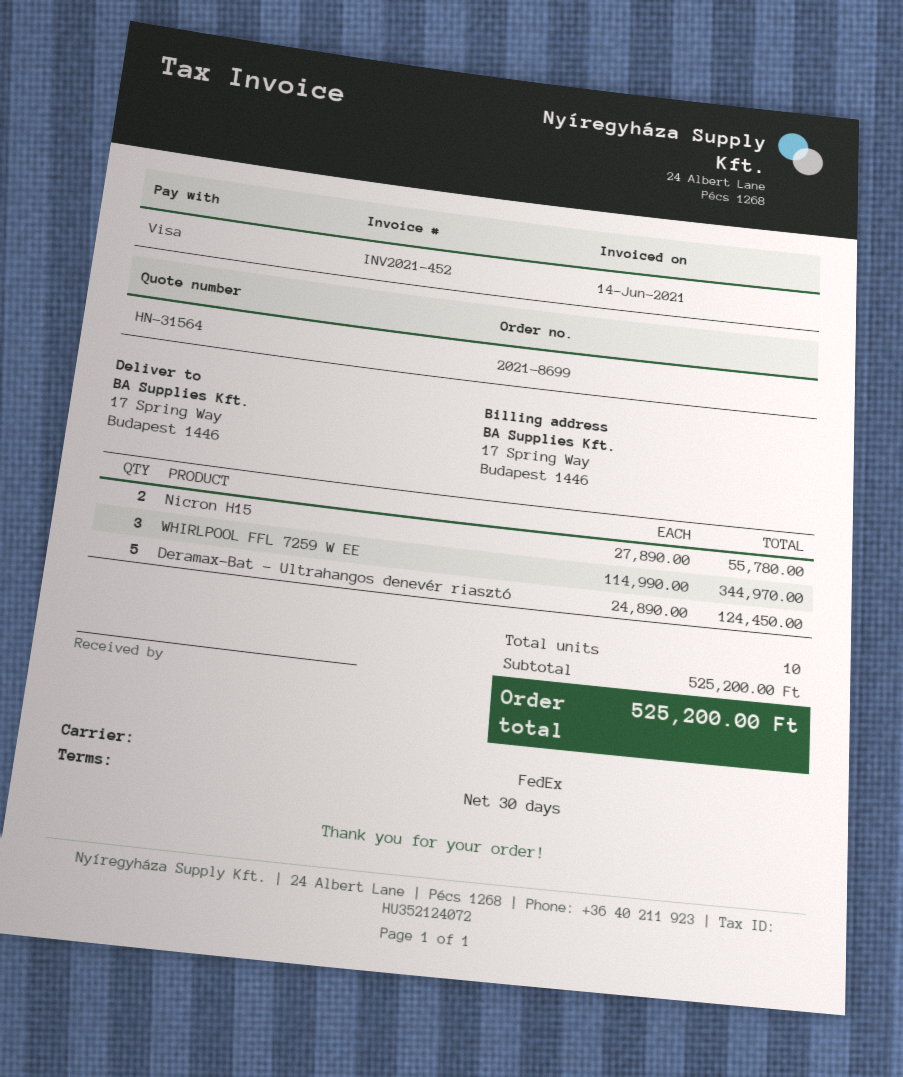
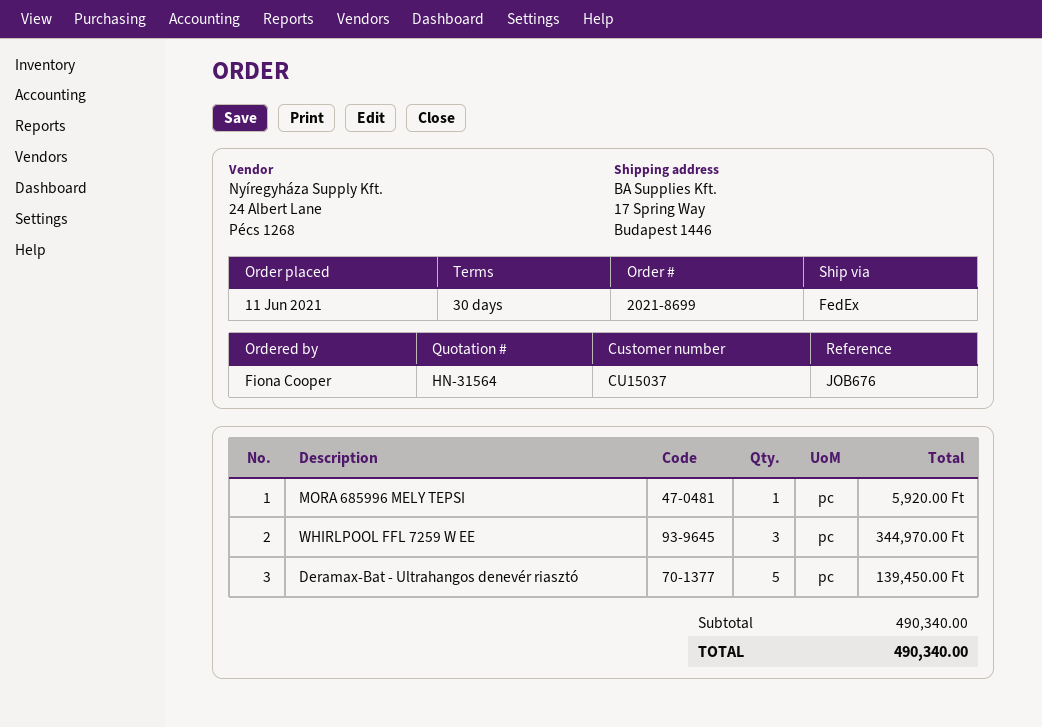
Nicron H15: 2 for 55780.00 -> none
Deramax-Bat - Ultrahangos denevér riasztó: 5 for 124450.00 -> 5 for 139450.00
MORA 685996 MELY TEPSI: none -> 1 for 5920.00
subtotal: 525200.00 -> 490340.00
total: 525200.00 -> 490340.00

